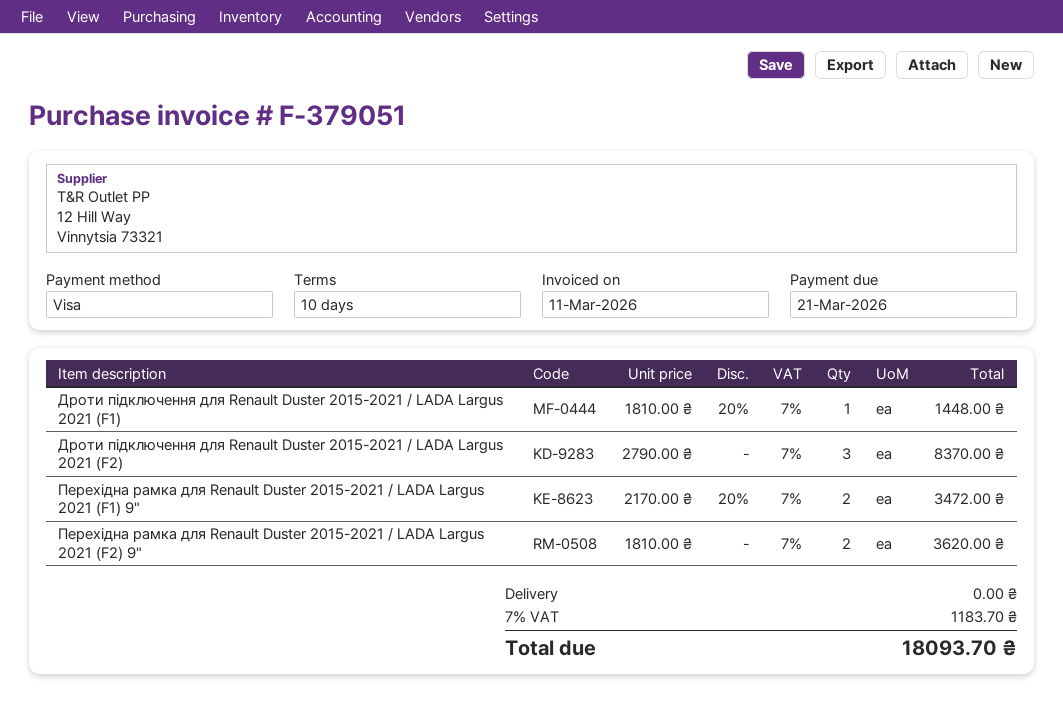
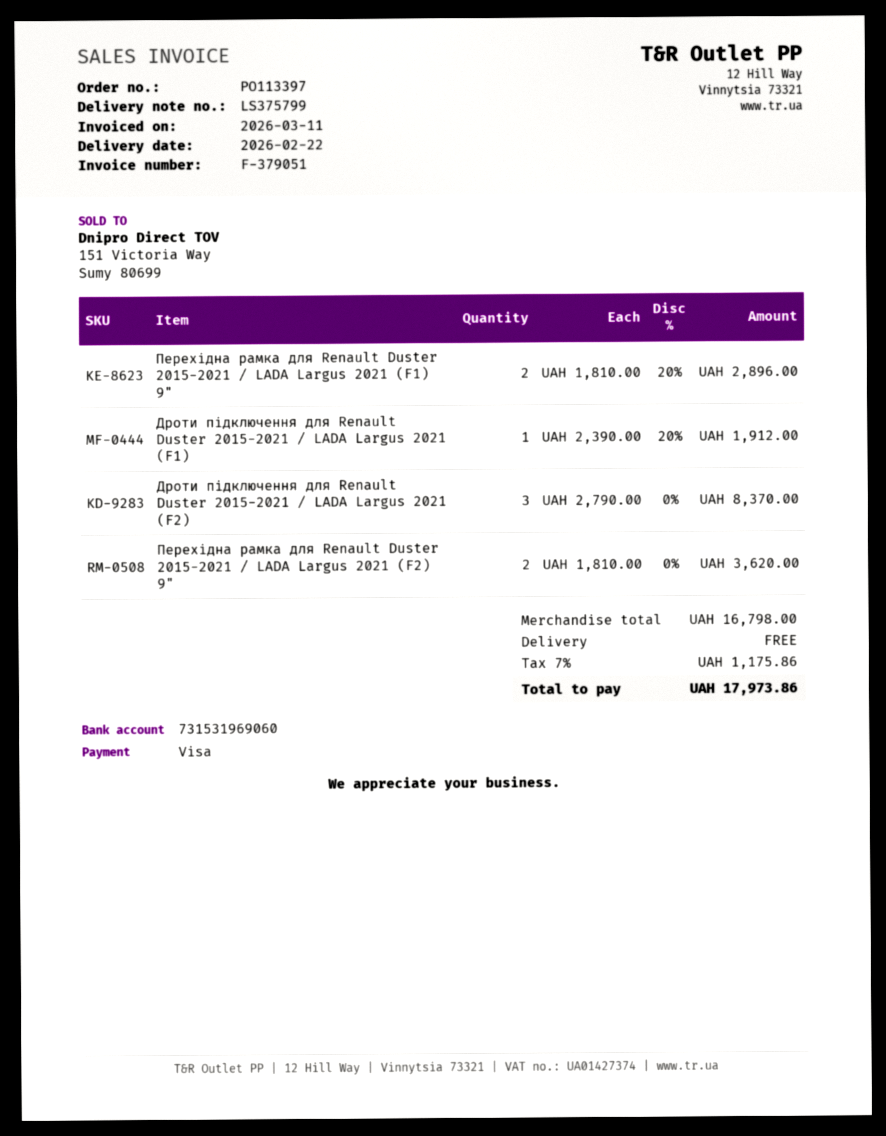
Дроти підключення для Renault Duster 2015-2021 / LADA Largus 2021 (F1): 1 x 1810.00 - 20% = 1448.00 -> 1 x 2390.00 - 20% = 1912.00
Перехідна рамка для Renault Duster 2015-2021 / LADA Largus 2021 (F1) 9": 2 x 2170.00 - 20% = 3472.00 -> 2 x 1810.00 - 20% = 2896.00
tax: 7% = 1183.70 -> 7% = 1175.86
total: 18093.70 -> 17973.86

